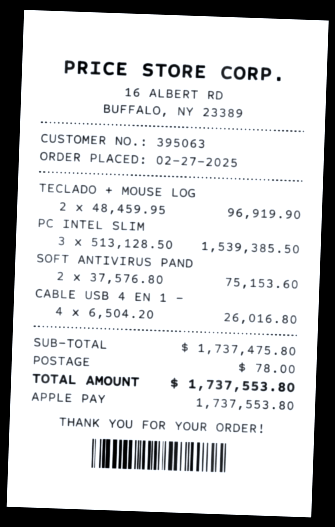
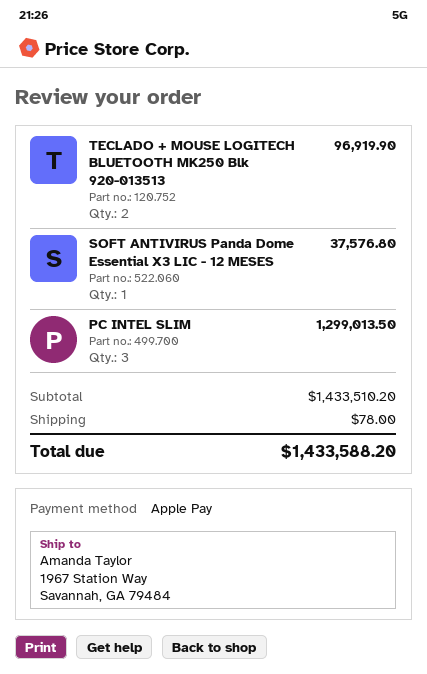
PC INTEL SLIM: 3 for 1539385.50 -> 3 for 1299013.50
SOFT ANTIVIRUS PAND: 2 for 75153.60 -> 1 for 37576.80
CABLE USB 4 EN 1 -: 4 for 26016.80 -> none
subtotal: 1737475.80 -> 1433510.20
total: 1737553.80 -> 1433588.20

